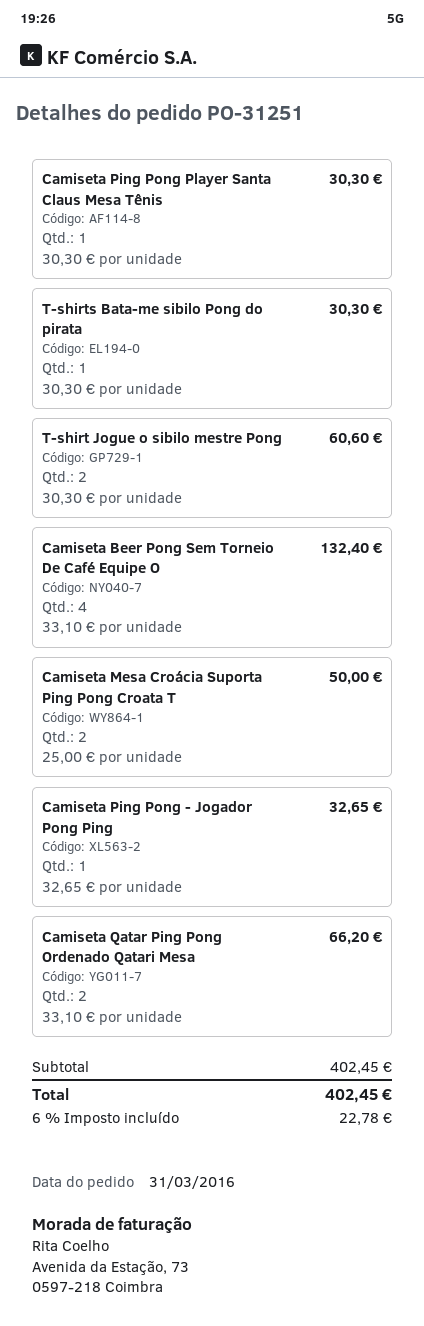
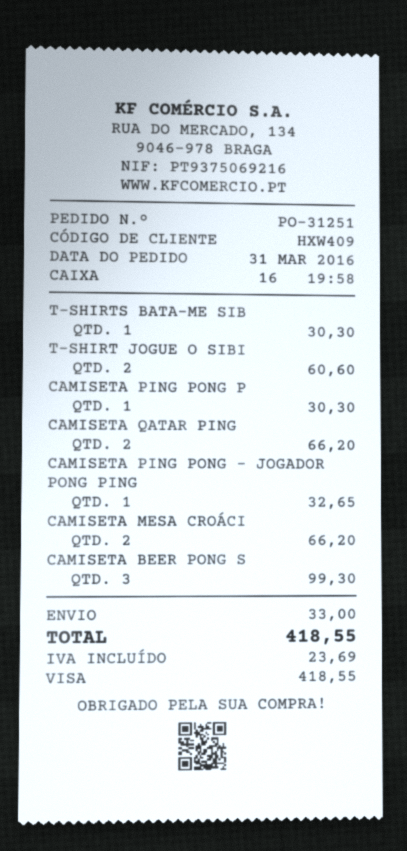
Camiseta Beer Pong Sem Torneio De Café Equipe O: 4 for 132.40 -> 3 for 99.30
Camiseta Mesa Croácia Suporta Ping Pong Croata T: 2 for 50.00 -> 2 for 66.20
shipping: none -> 33.00
tax: 22.78 -> 23.69
total: 402.45 -> 418.55

